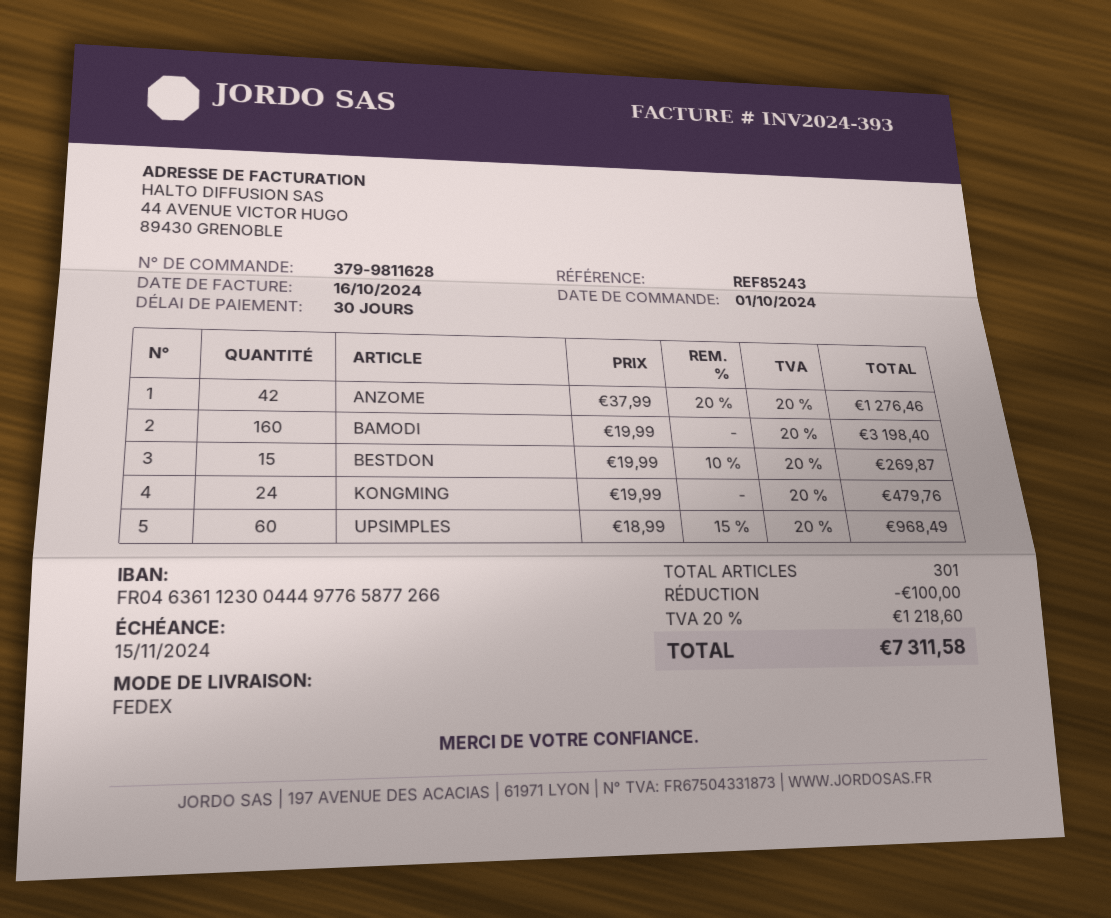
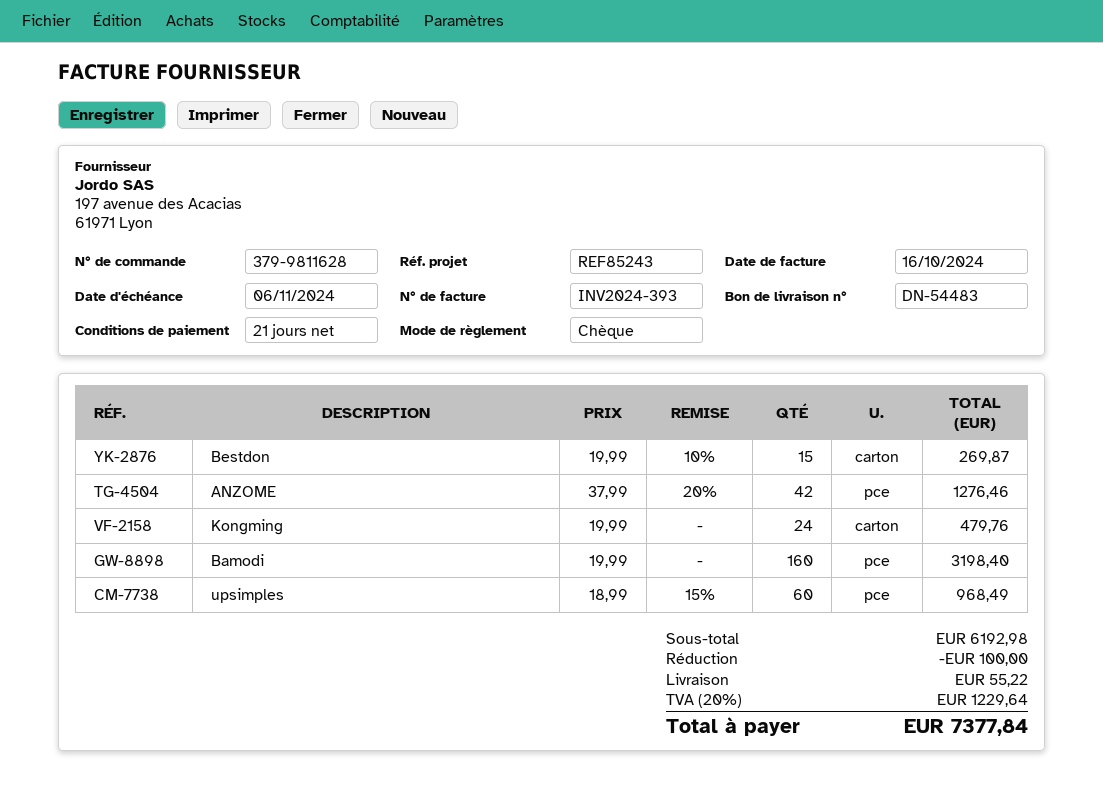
payment terms: 30 days -> 21 days
due date: 2024-11-15 -> 2024-11-06
shipping: none -> 55.22
tax: 20% = 1218.60 -> 20% = 1229.64
total: 7311.58 -> 7377.84

